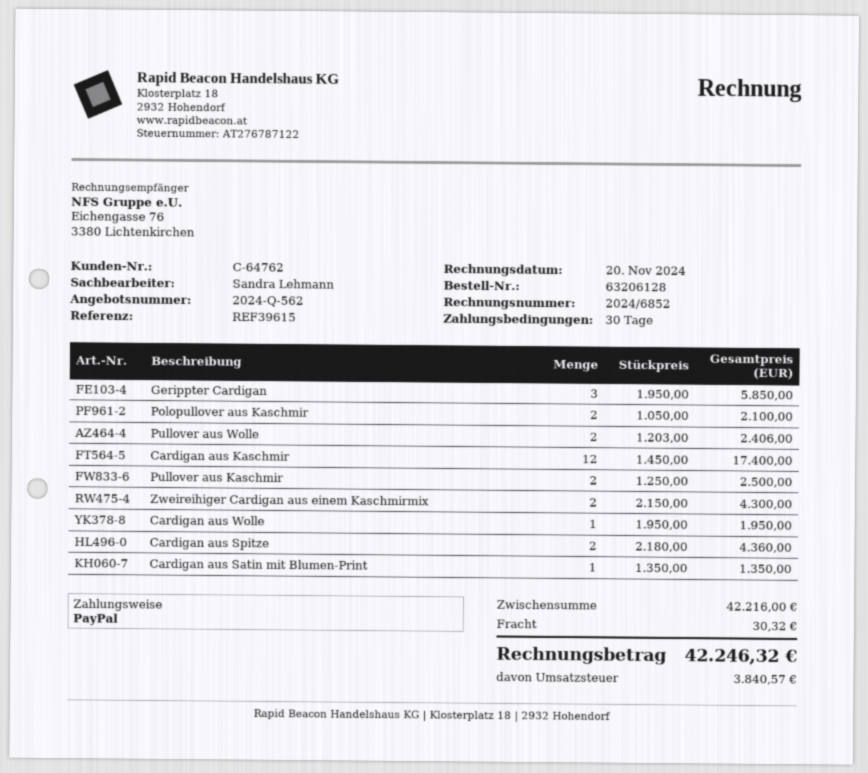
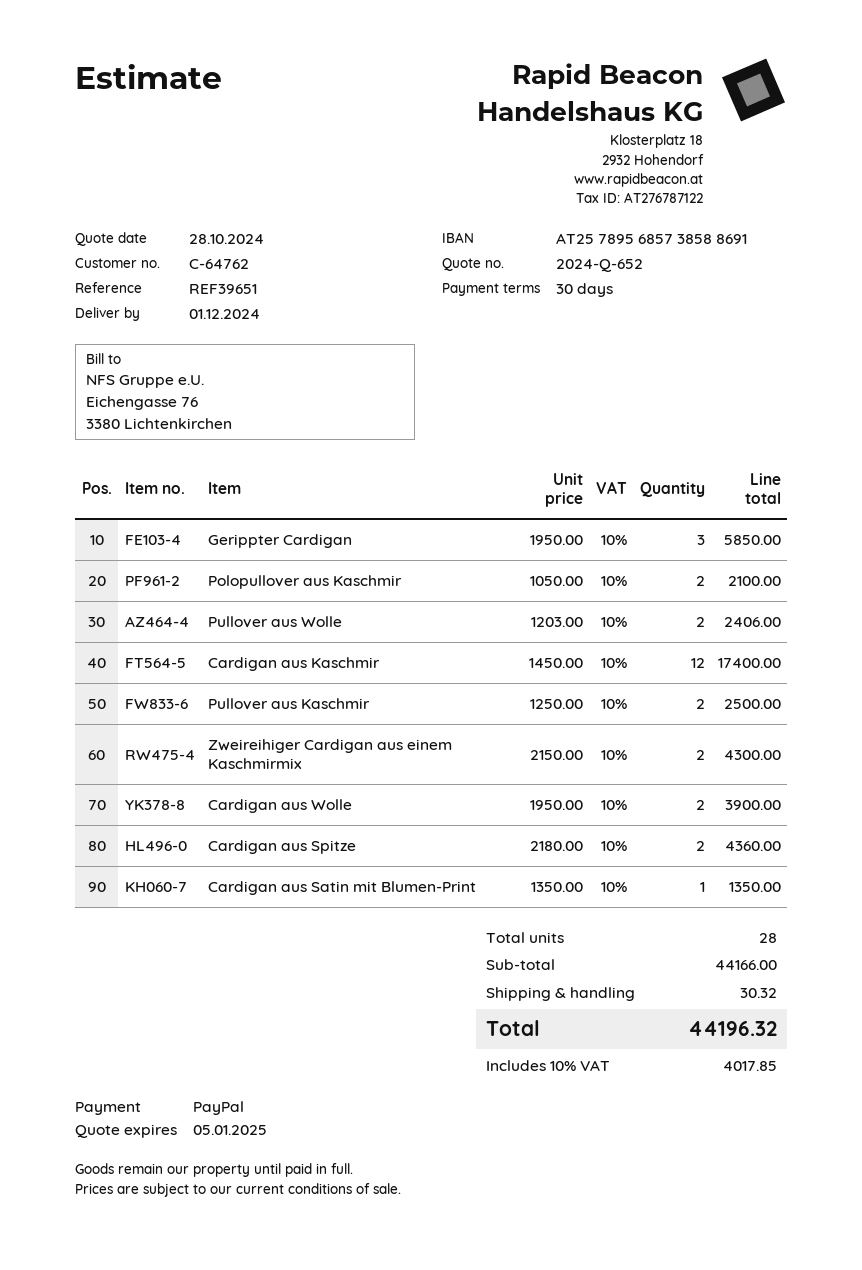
quote number: 2024-Q-562 -> 2024-Q-652
reference: REF39615 -> REF39651
Cardigan aus Wolle: 1 x 1950.00 = 1950.00 -> 2 x 1950.00 = 3900.00
subtotal: 42216.00 -> 44166.00
tax: 3840.57 -> 4017.85
total: 42246.32 -> 44196.32

